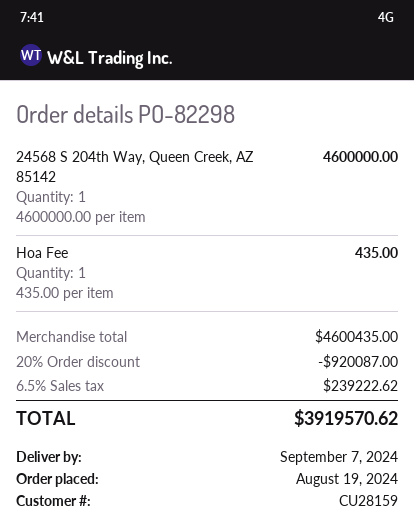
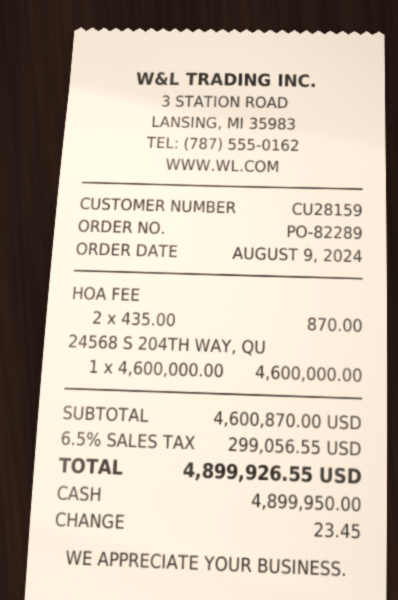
order number: PO-82298 -> PO-82289
order date: 2024-08-19 -> 2024-08-09
Hoa Fee: 1 x 435.00 = 435.00 -> 2 x 435.00 = 870.00
subtotal: 4600435.00 -> 4600870.00
discount: 20% = 920087.00 -> none
tax: 6.5% = 239222.62 -> 6.5% = 299056.55
total: 3919570.62 -> 4899926.55

